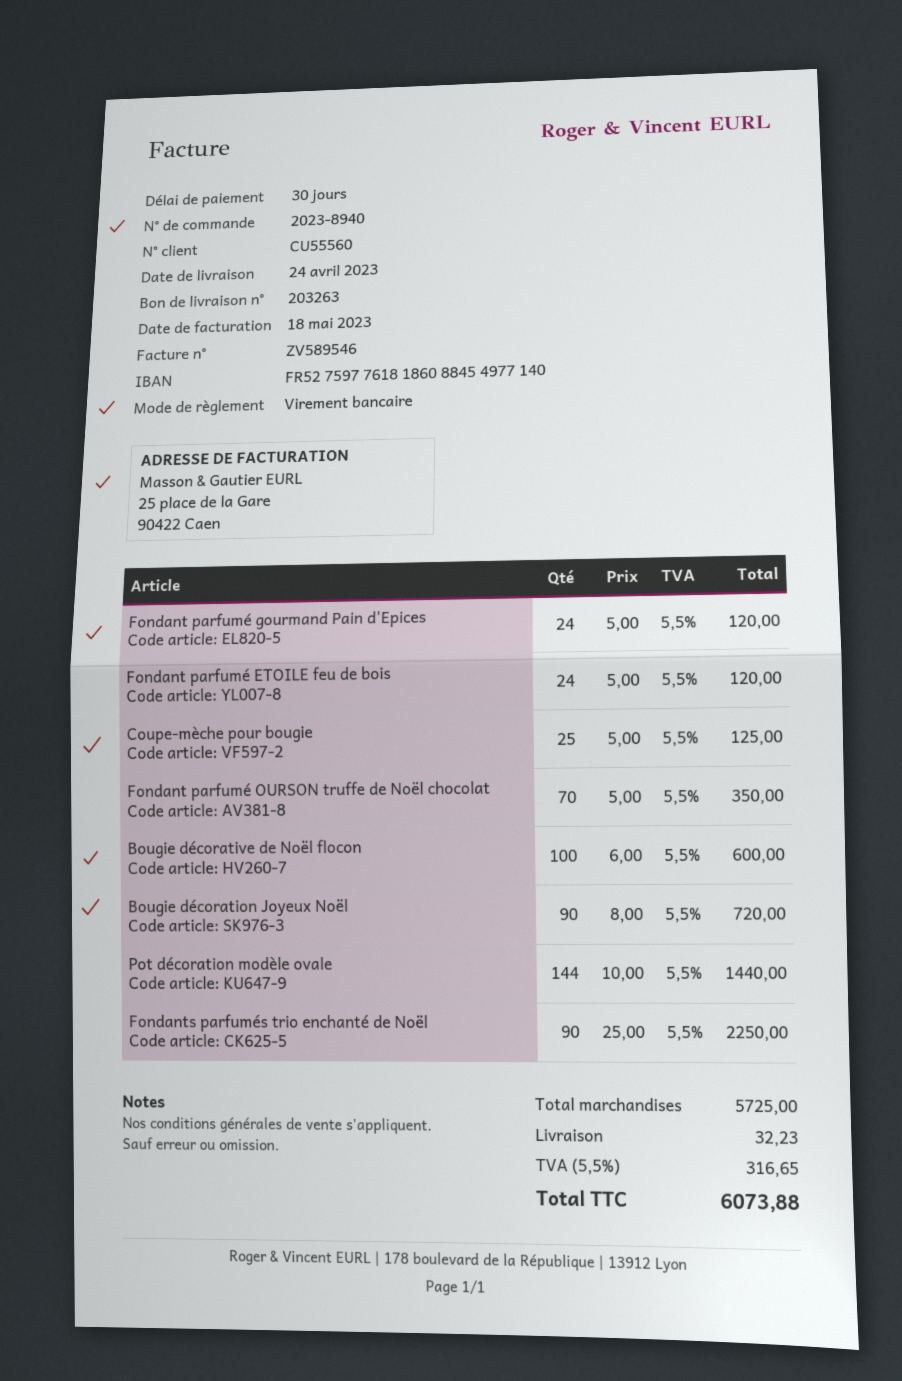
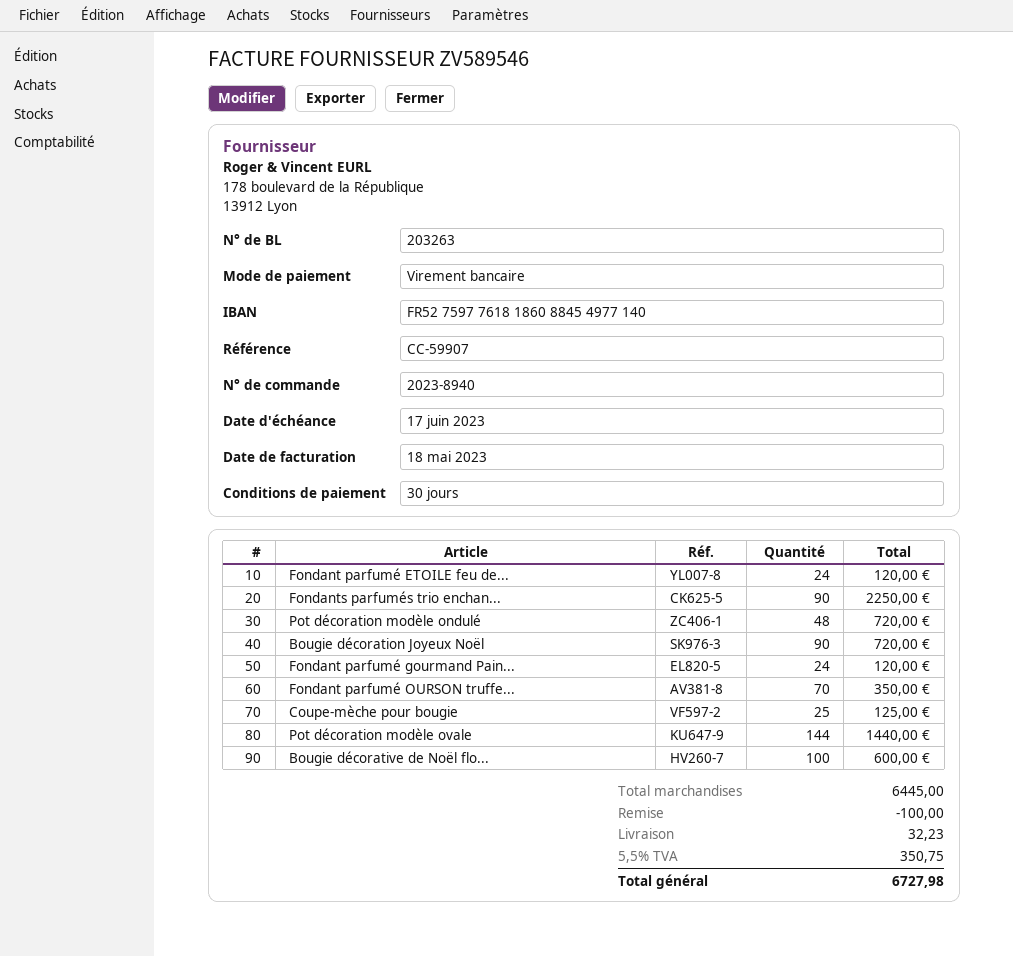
Pot décoration modèle ondulé: none -> 48 for 720.00
subtotal: 5725.00 -> 6445.00
discount: none -> 100.00
tax: 5.5% = 316.65 -> 5.5% = 350.75
total: 6073.88 -> 6727.98

